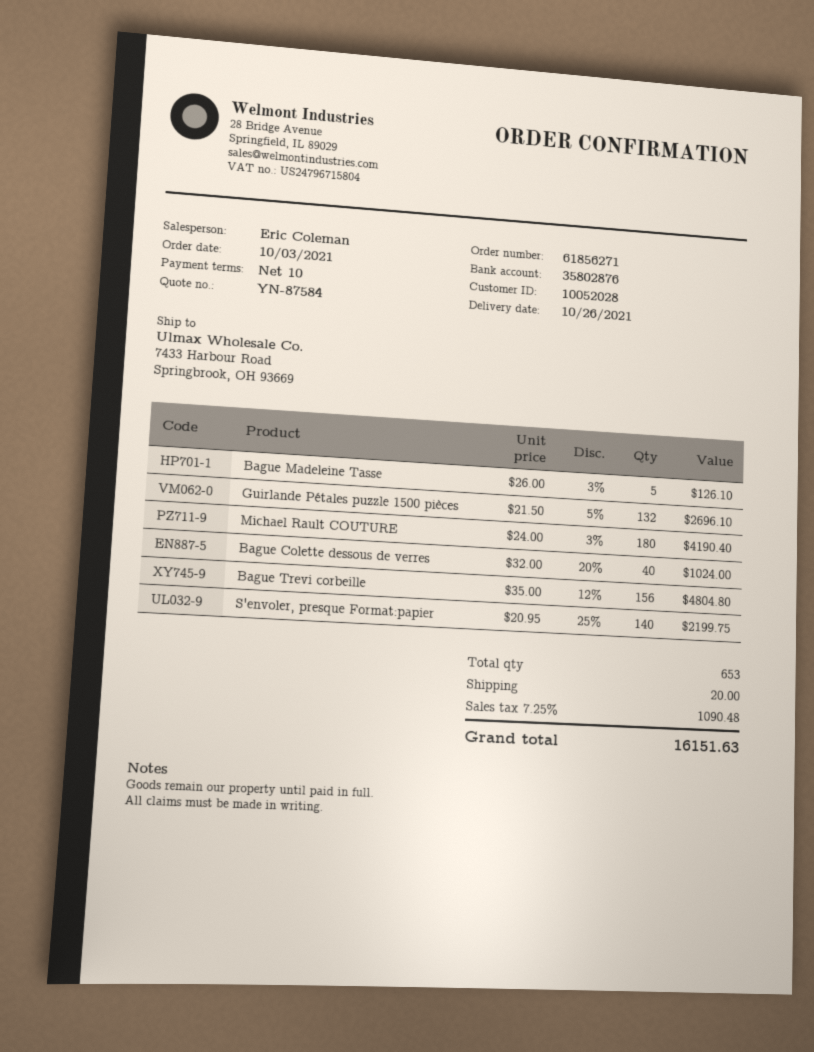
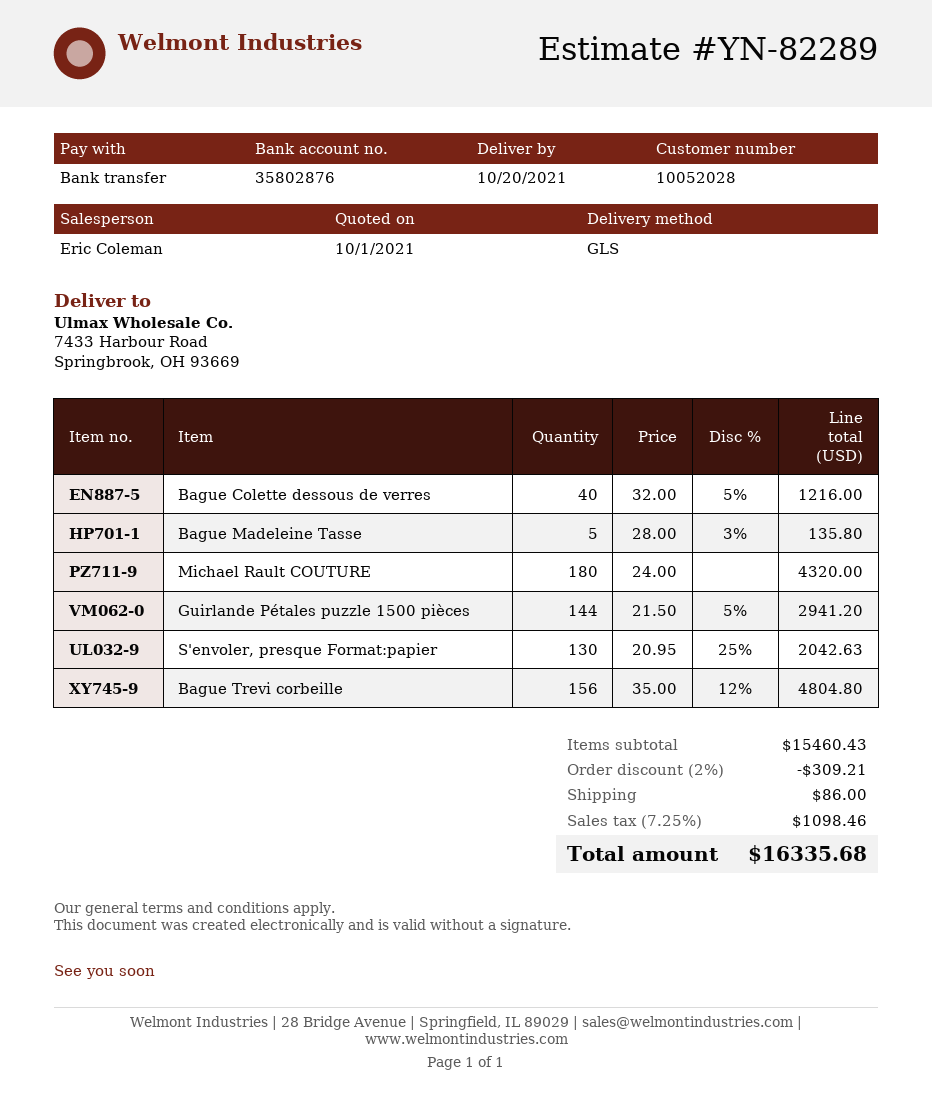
quote number: YN-87584 -> YN-82289
delivery date: 2021-10-26 -> 2021-10-20
Bague Madeleine Tasse: 5 x 26.00 - 3% = 126.10 -> 5 x 28.00 - 3% = 135.80
Guirlande Pétales puzzle 1500 pièces: 132 x 21.50 - 5% = 2696.10 -> 144 x 21.50 - 5% = 2941.20
Michael Rault COUTURE: 180 x 24.00 - 3% = 4190.40 -> 180 x 24.00 = 4320.00
Bague Colette dessous de verres: 40 x 32.00 - 20% = 1024.00 -> 40 x 32.00 - 5% = 1216.00
S'envoler, presque Format:papier: 140 x 20.95 - 25% = 2199.75 -> 130 x 20.95 - 25% = 2042.63
discount: none -> 2% = 309.21
shipping: 20.00 -> 86.00
tax: 7.25% = 1090.48 -> 7.25% = 1098.46
total: 16151.63 -> 16335.68

